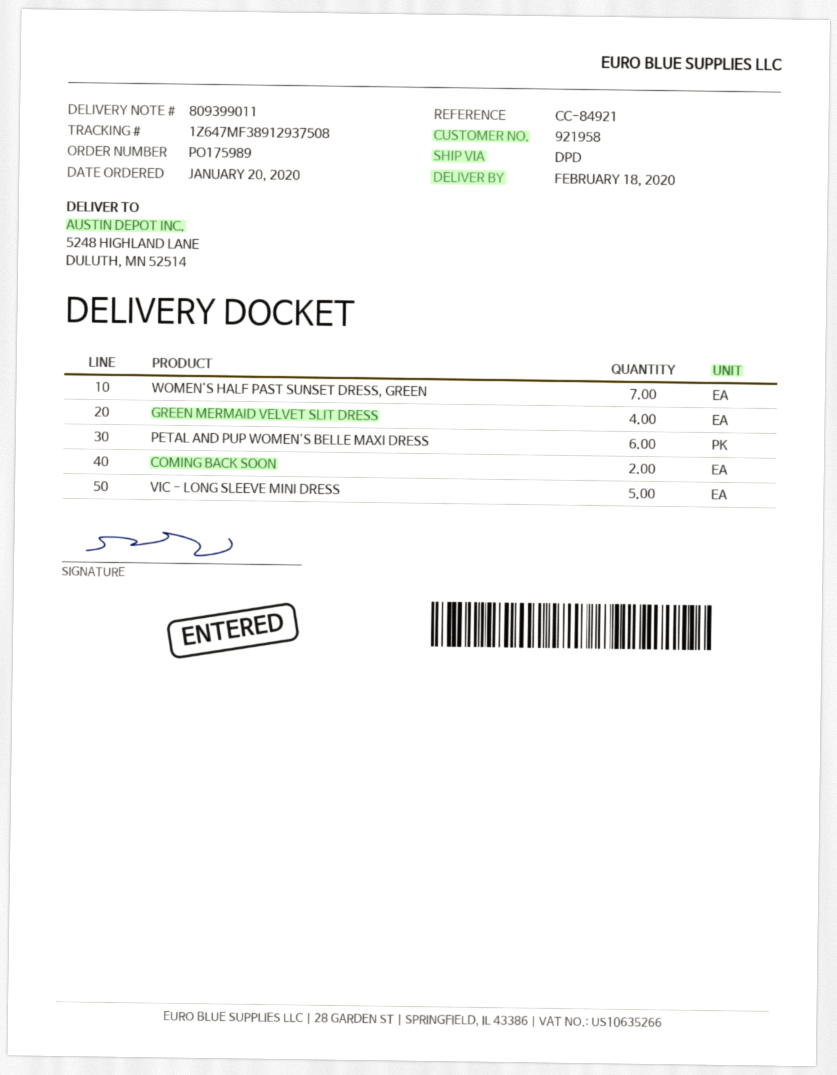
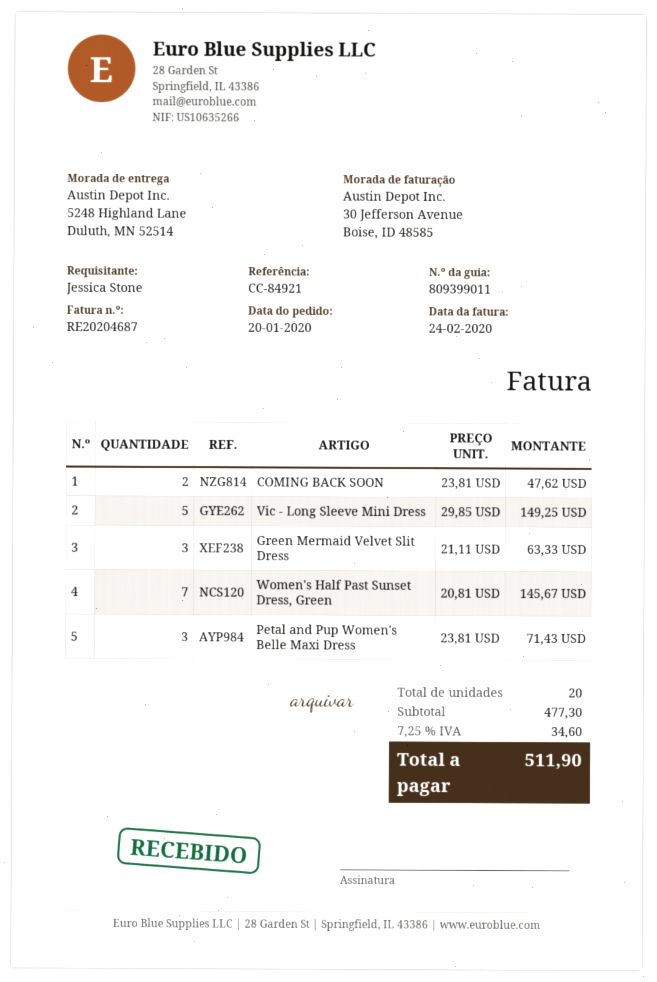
GREEN MERMAID VELVET SLIT DRESS: 4 -> 3
PETAL AND PUP WOMEN'S BELLE MAXI DRESS: 6 -> 3

